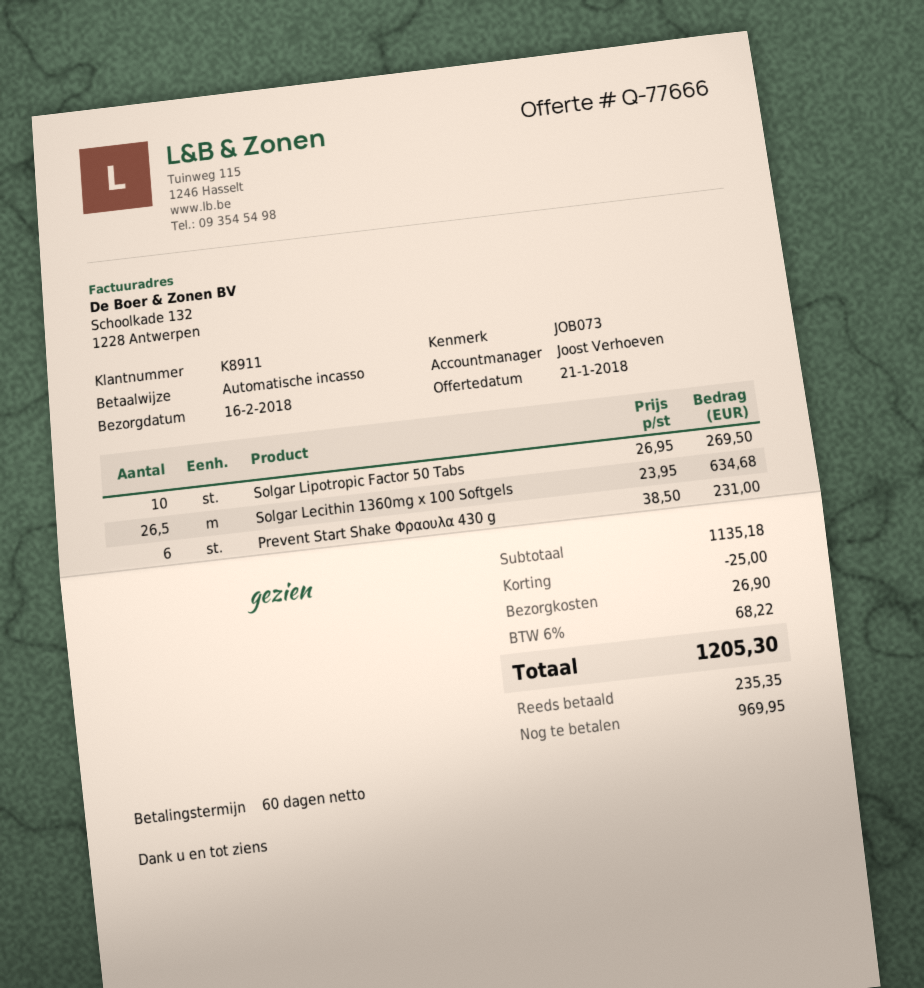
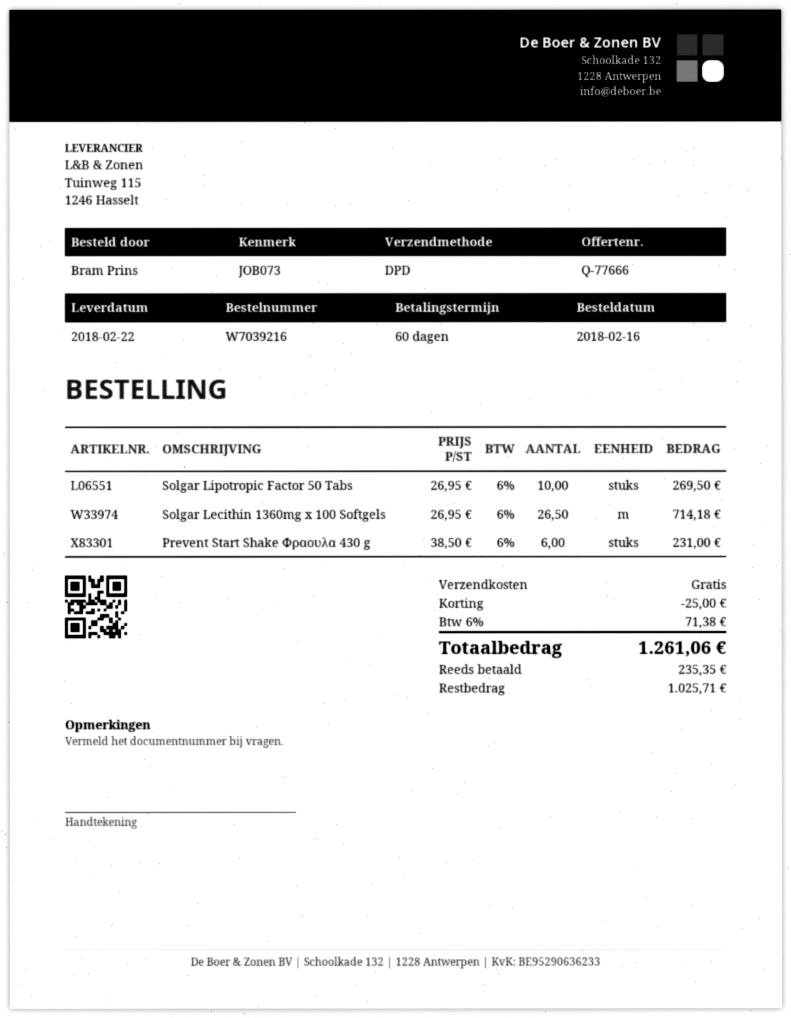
delivery date: 2018-02-16 -> 2018-02-22
Solgar Lecithin 1360mg x 100 Softgels: 26.5 x 23.95 = 634.68 -> 26.5 x 26.95 = 714.18
shipping: 26.90 -> 0.00
tax: 6% = 68.22 -> 6% = 71.38
total: 1205.30 -> 1261.06
balance: 969.95 -> 1025.71

